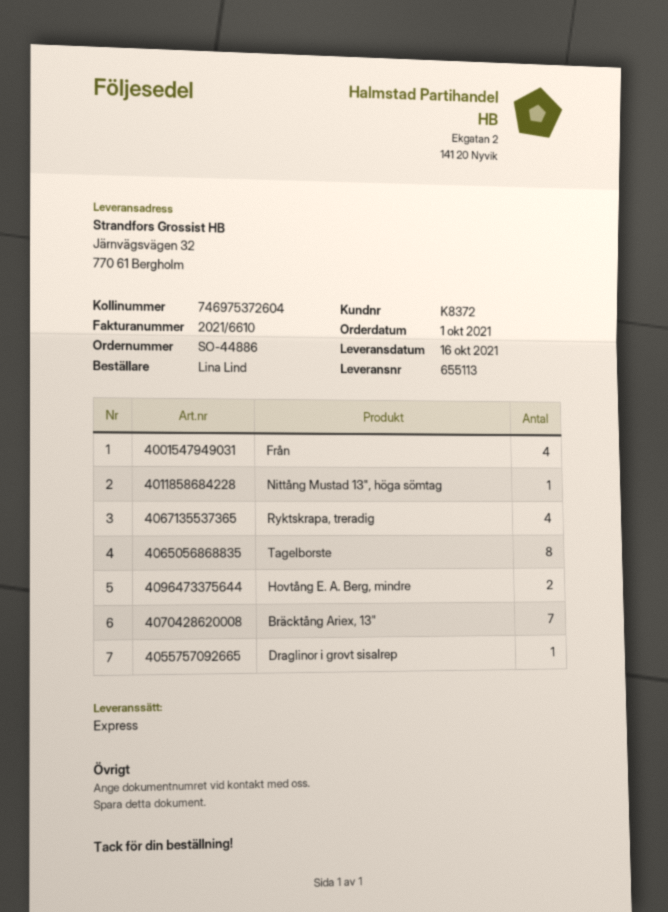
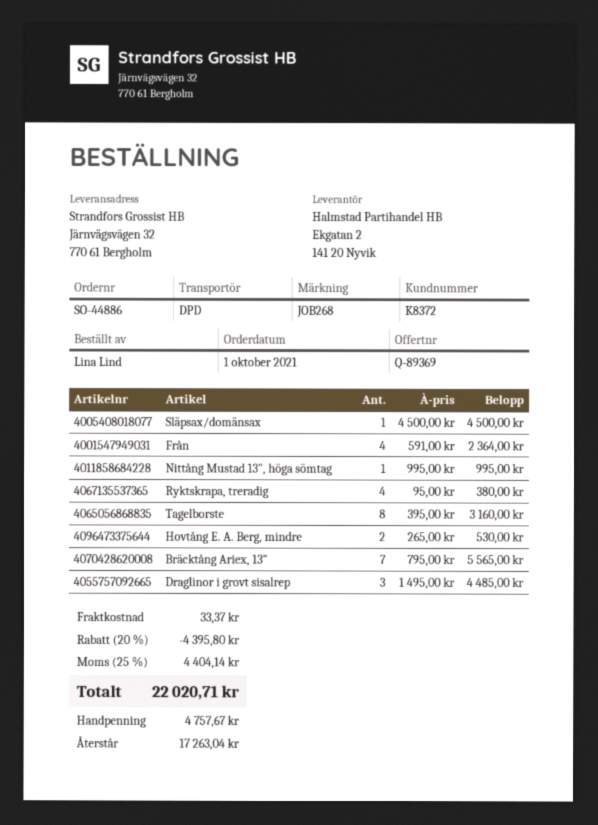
shipping method: express -> DPD
Draglinor i grovt sisalrep: 1 -> 3
Släpsax/domänsax: none -> 1

